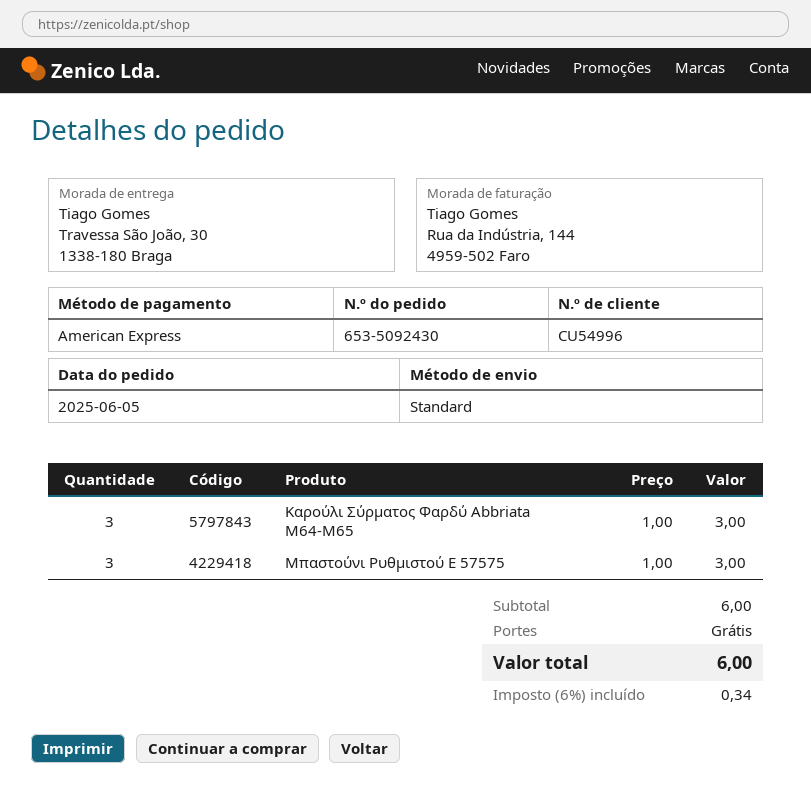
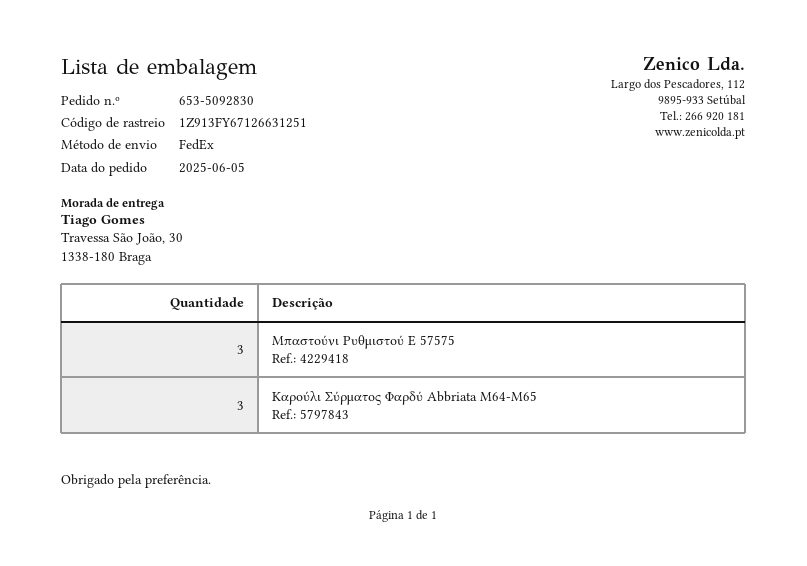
order number: 653-5092430 -> 653-5092830
shipping method: standard -> FedEx

